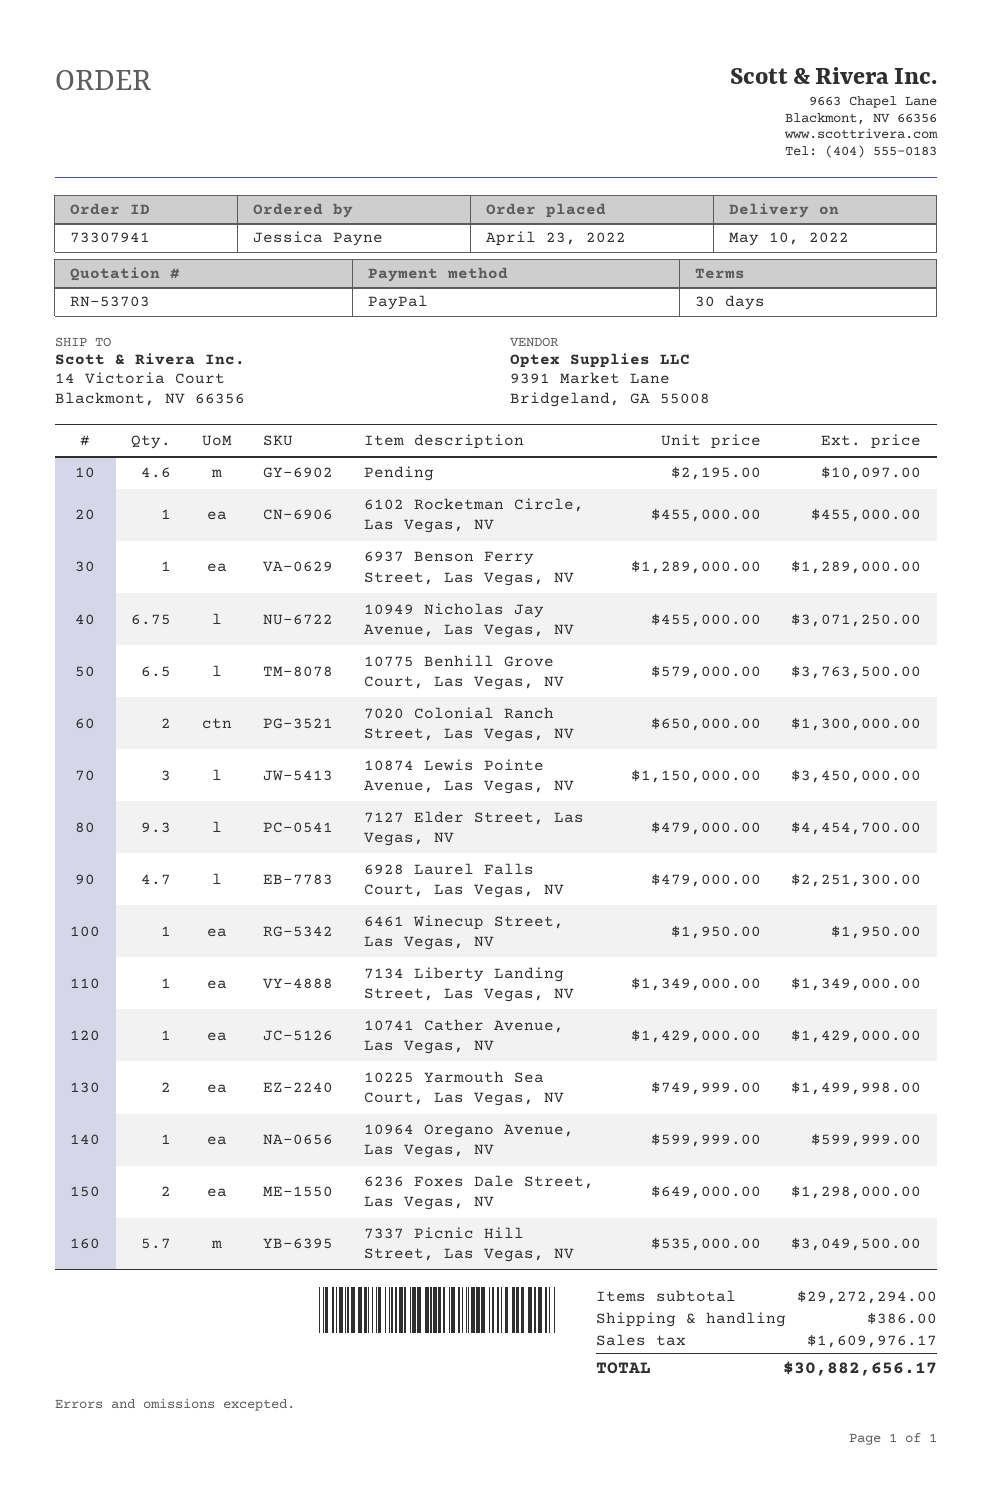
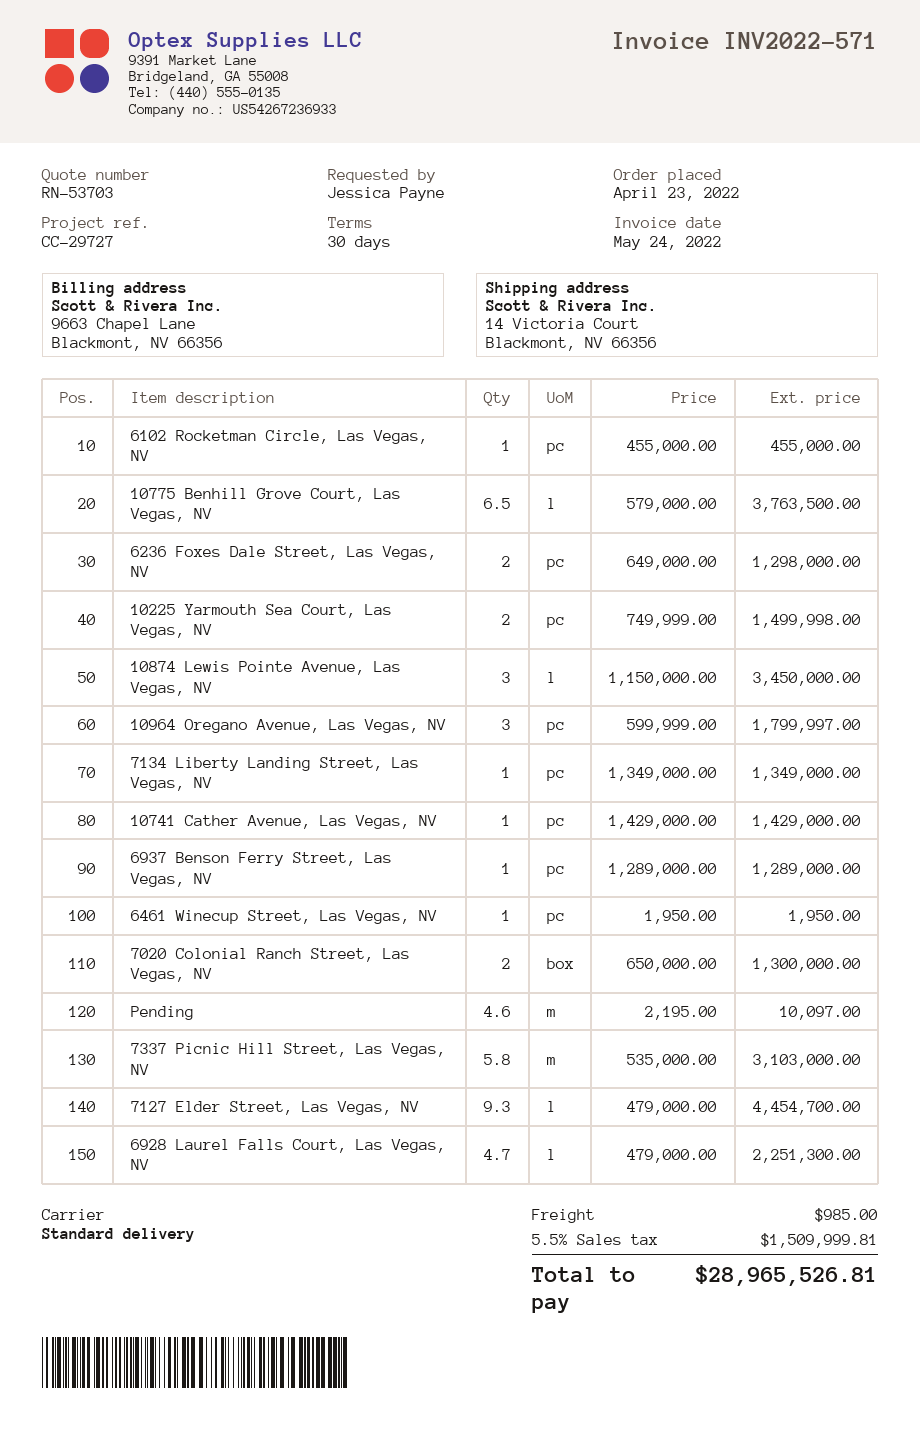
10949 Nicholas Jay Avenue, Las Vegas, NV: 6.75 x 455000.00 = 3071250.00 -> none
10964 Oregano Avenue, Las Vegas, NV: 1 x 599999.00 = 599999.00 -> 3 x 599999.00 = 1799997.00
7337 Picnic Hill Street, Las Vegas, NV: 5.7 x 535000.00 = 3049500.00 -> 5.8 x 535000.00 = 3103000.00
shipping: 386.00 -> 985.00
tax: 1609976.17 -> 1509999.81
total: 30882656.17 -> 28965526.81

